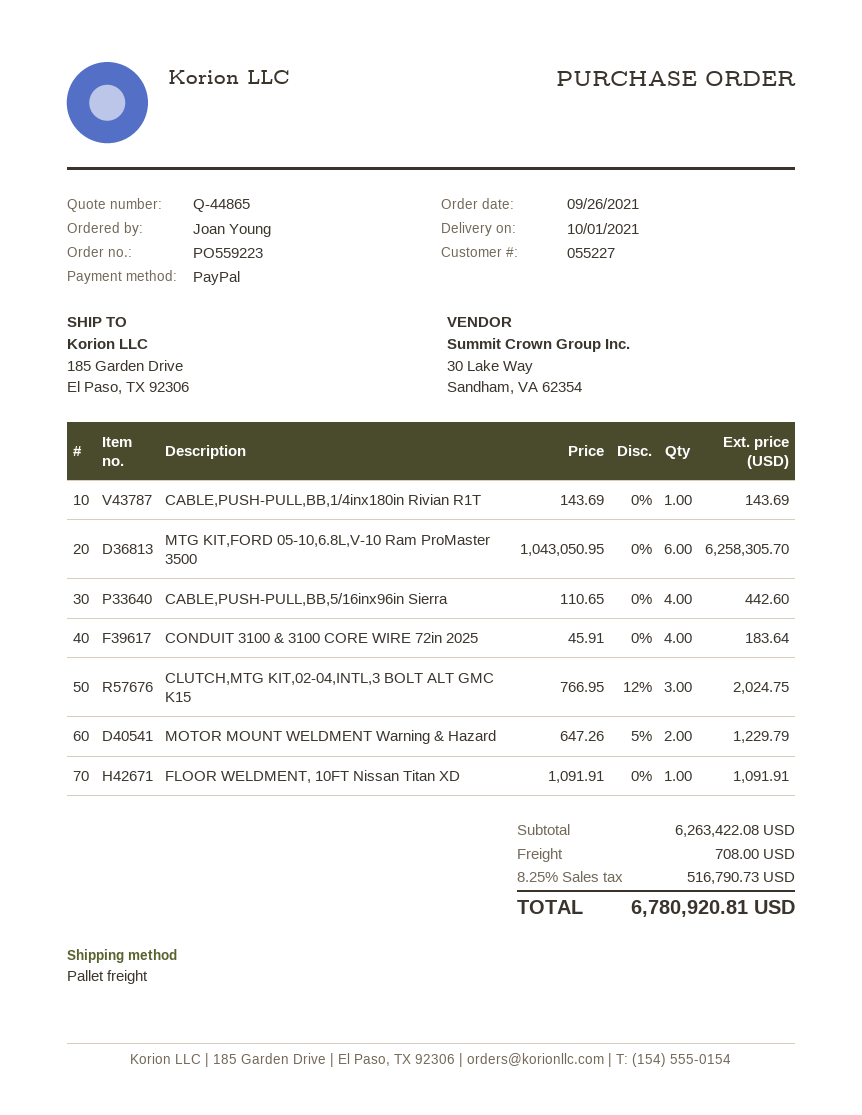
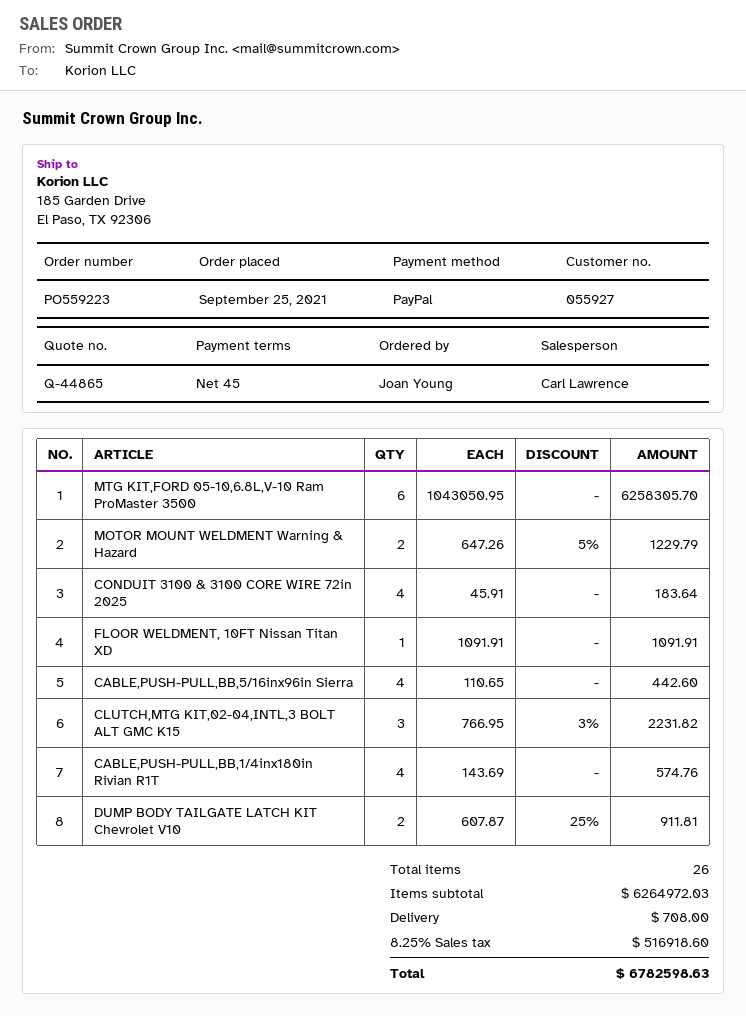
order date: 2021-09-26 -> 2021-09-25
customer number: 055227 -> 055927
CABLE,PUSH-PULL,BB,1/4inx180in Rivian R1T: 1 x 143.69 = 143.69 -> 4 x 143.69 = 574.76
CLUTCH,MTG KIT,02-04,INTL,3 BOLT ALT GMC K15: 3 x 766.95 - 12% = 2024.75 -> 3 x 766.95 - 3% = 2231.82
DUMP BODY TAILGATE LATCH KIT Chevrolet V10: none -> 2 x 607.87 - 25% = 911.81
subtotal: 6263422.08 -> 6264972.03
tax: 8.25% = 516790.73 -> 8.25% = 516918.60
total: 6780920.81 -> 6782598.63

